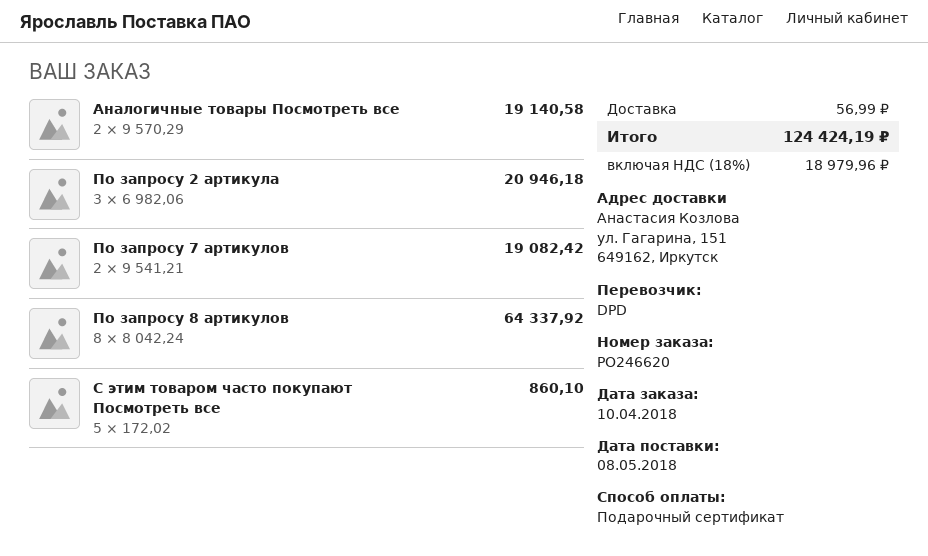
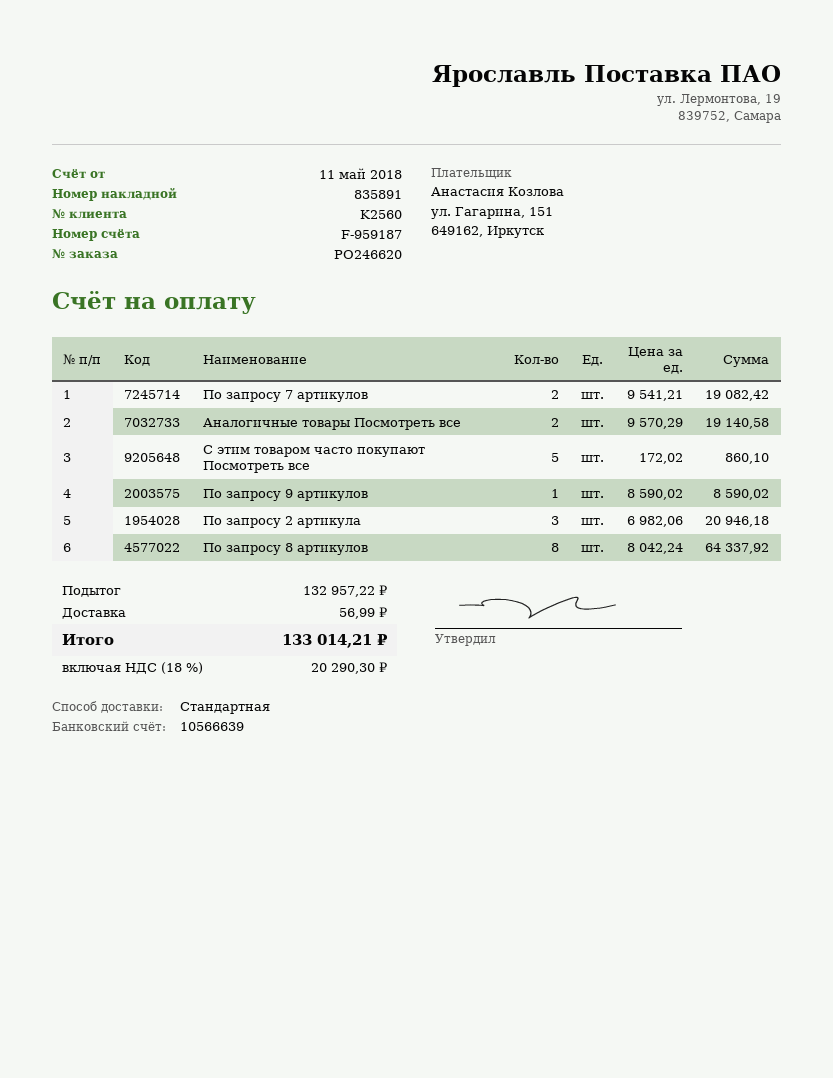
shipping method: DPD -> standard
По запросу 9 артикулов: none -> 1 x 8590.02 = 8590.02
tax: 18% = 18979.96 -> 18% = 20290.30
total: 124424.19 -> 133014.21

